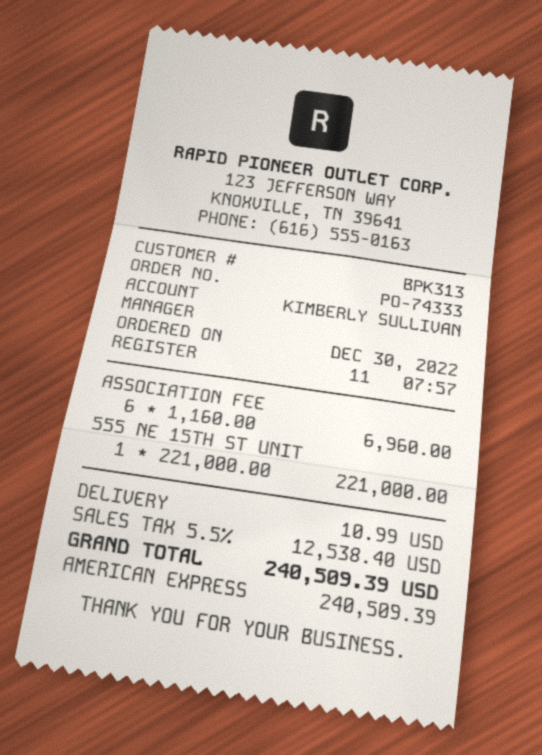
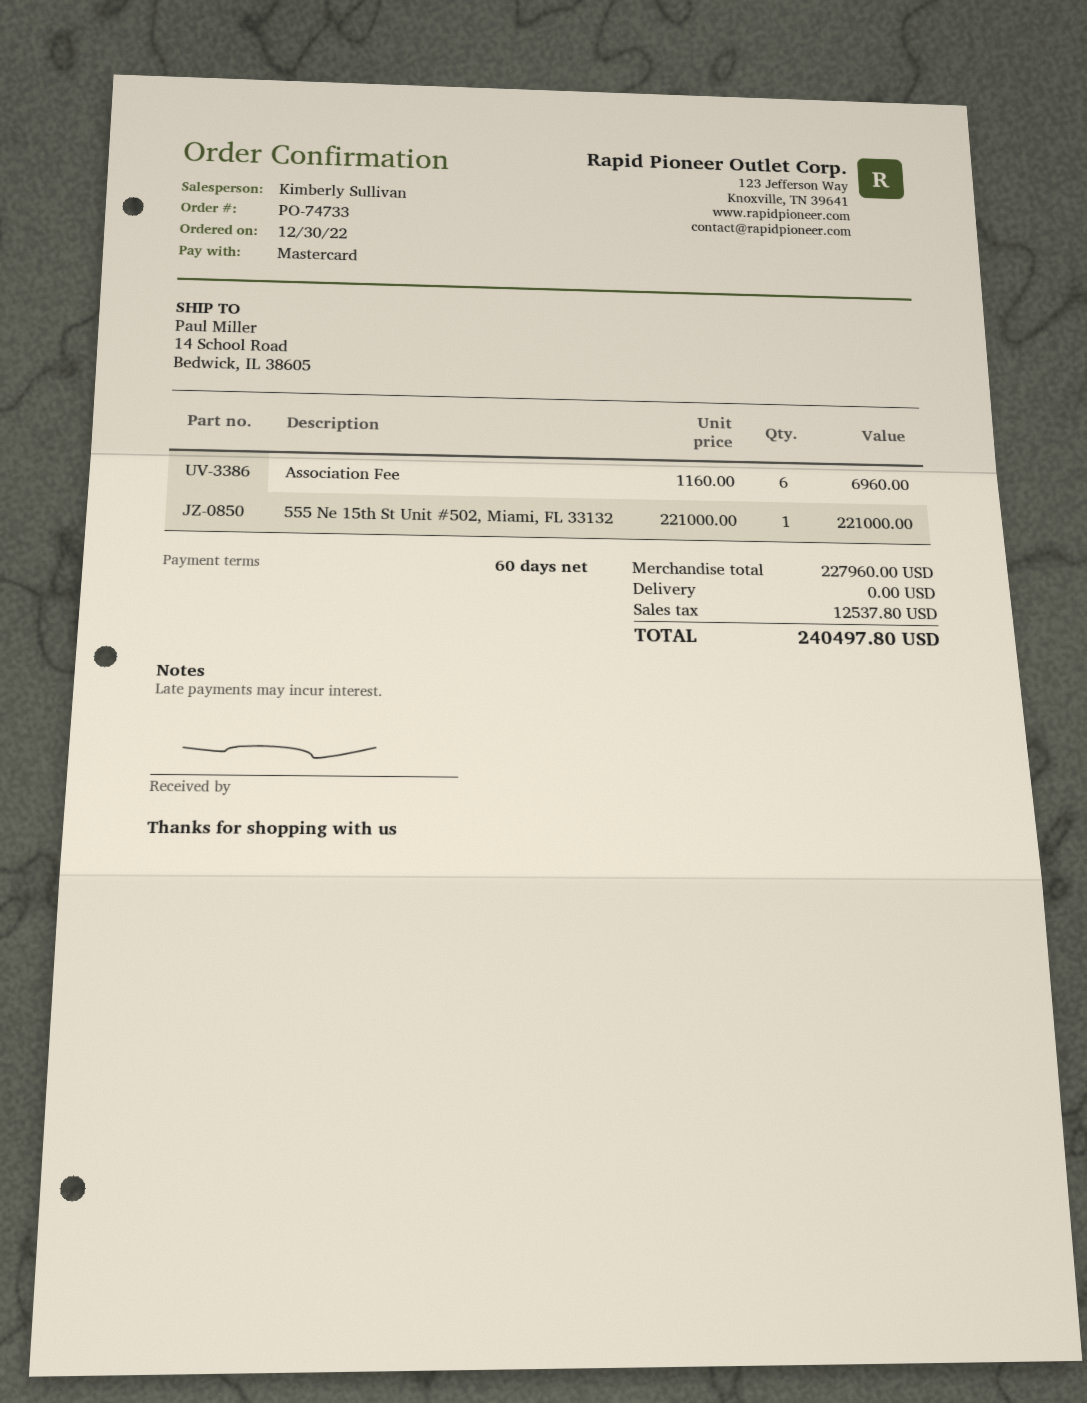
order number: PO-74333 -> PO-74733
payment method: American Express -> Mastercard
shipping: 10.99 -> 0.00
tax: 12538.40 -> 12537.80
total: 240509.39 -> 240497.80

